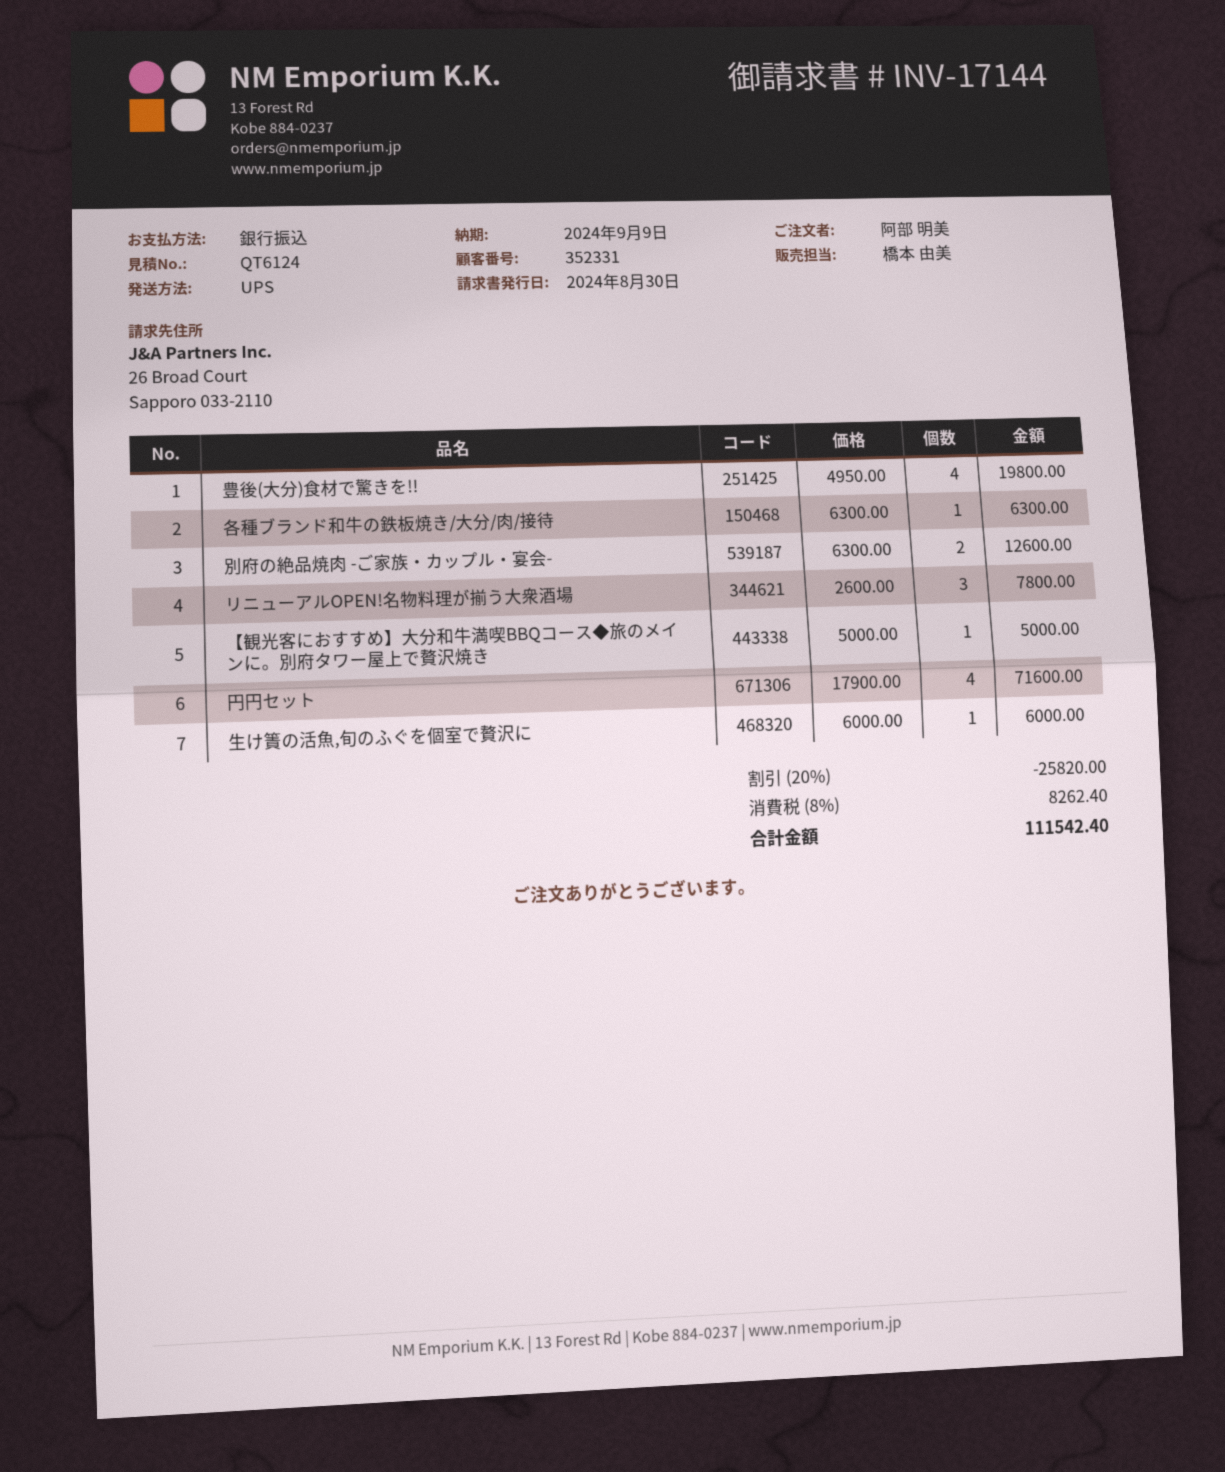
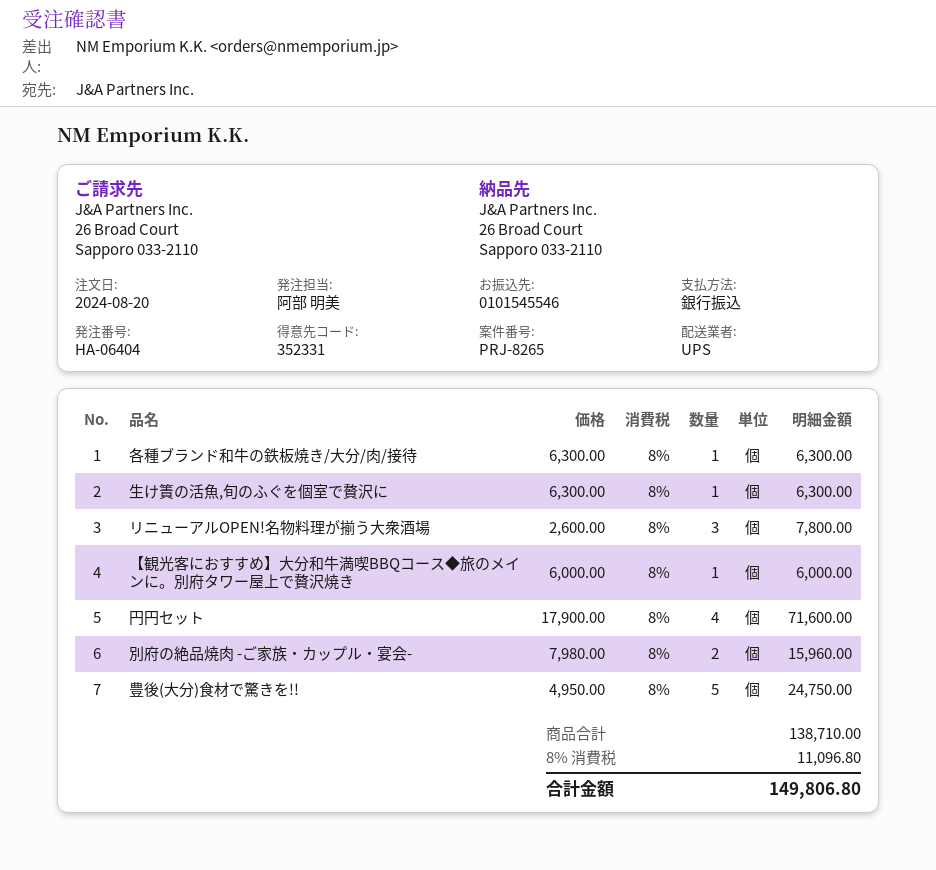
豊後(大分)食材で驚きを!!: 4 x 4950.00 = 19800.00 -> 5 x 4950.00 = 24750.00
別府の絶品焼肉 -ご家族・カップル・宴会-: 2 x 6300.00 = 12600.00 -> 2 x 7980.00 = 15960.00
【観光客におすすめ】大分和牛満喫BBQコース◆旅のメインに。別府タワー屋上で贅沢焼き: 1 x 5000.00 = 5000.00 -> 1 x 6000.00 = 6000.00
生け簀の活魚,旬のふぐを個室で贅沢に: 1 x 6000.00 = 6000.00 -> 1 x 6300.00 = 6300.00
discount: 20% = 25820.00 -> none
tax: 8% = 8262.40 -> 8% = 11096.80
total: 111542.40 -> 149806.80

